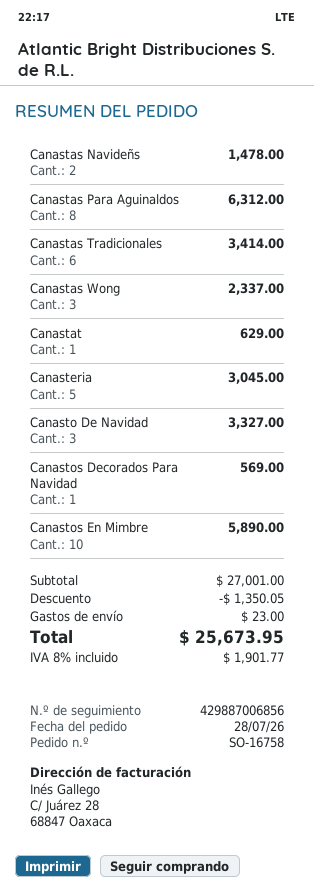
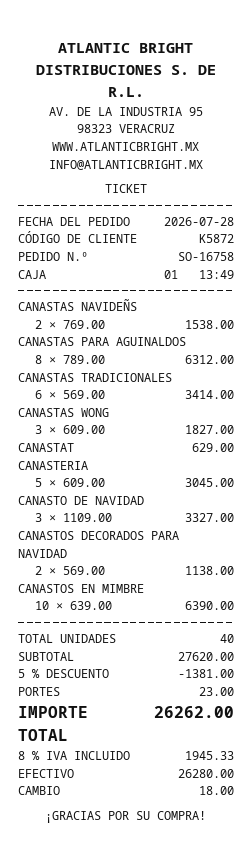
Canastas Navideñs: 2 for 1478.00 -> 2 for 1538.00
Canastas Wong: 3 for 2337.00 -> 3 for 1827.00
Canastos Decorados Para Navidad: 1 for 569.00 -> 2 for 1138.00
Canastos En Mimbre: 10 for 5890.00 -> 10 for 6390.00
subtotal: 27001.00 -> 27620.00
discount: 1350.05 -> 1381.00
tax: 8% = 1901.77 -> 8% = 1945.33
total: 25673.95 -> 26262.00

